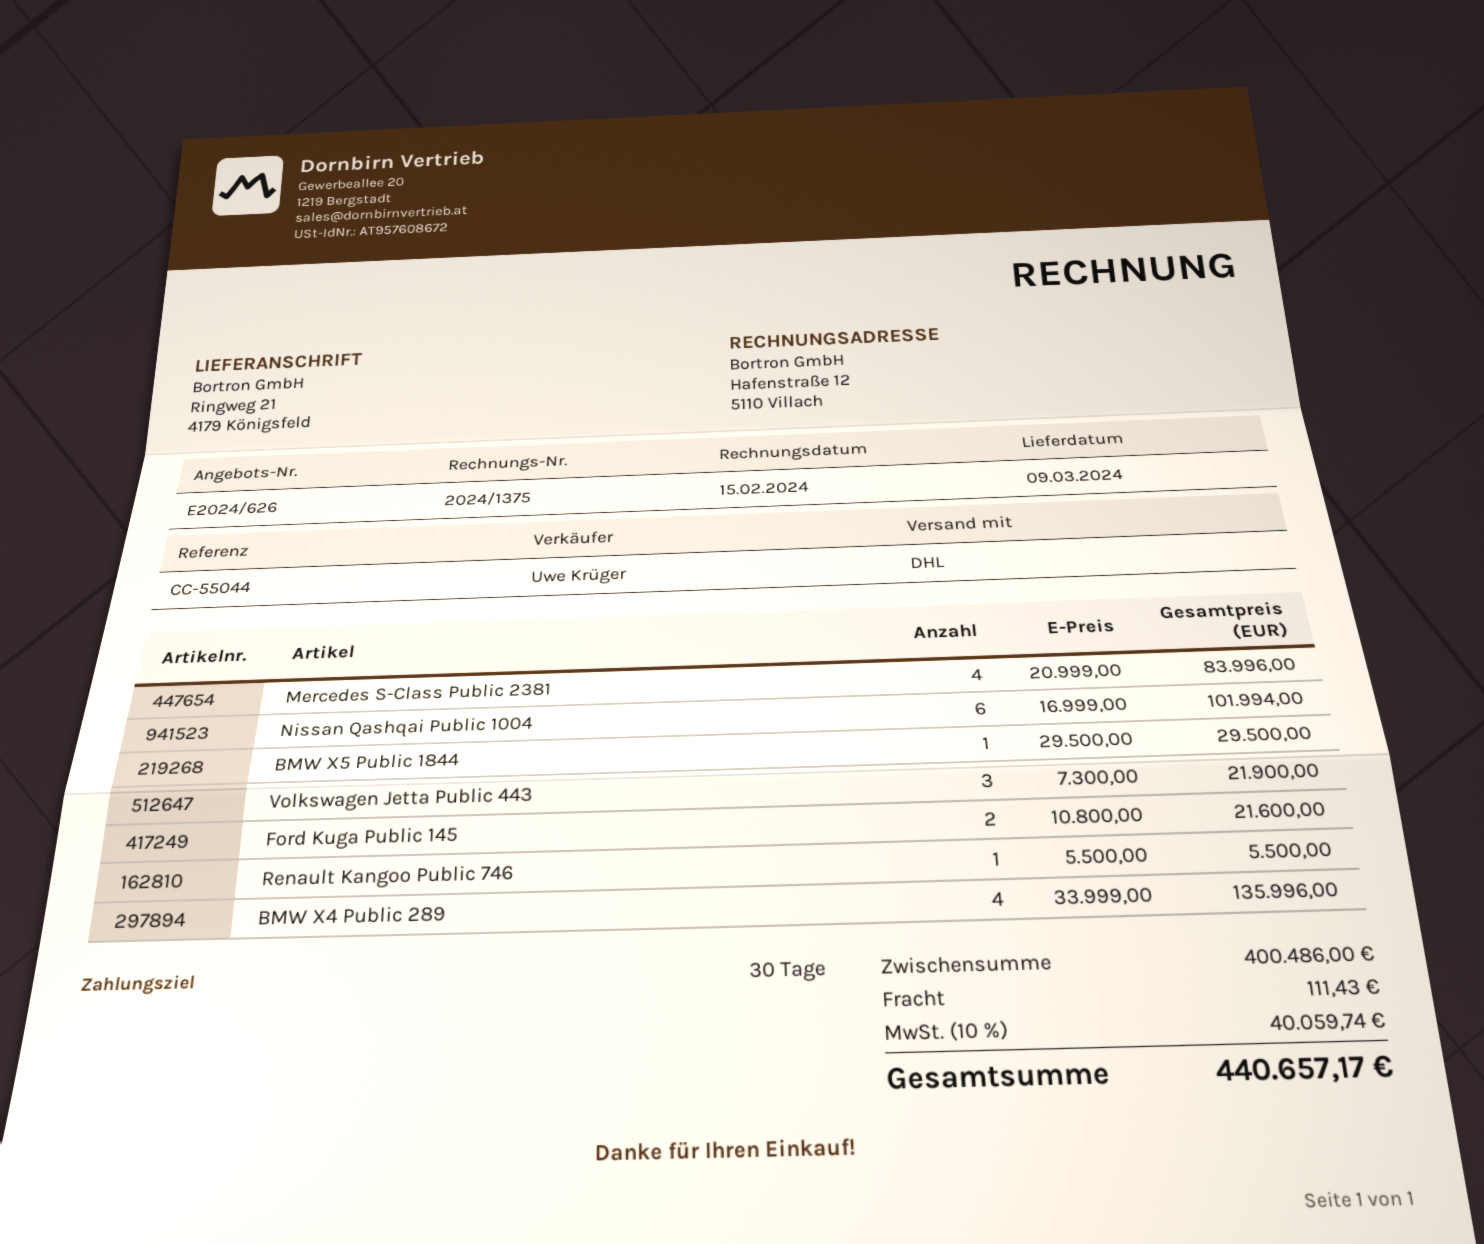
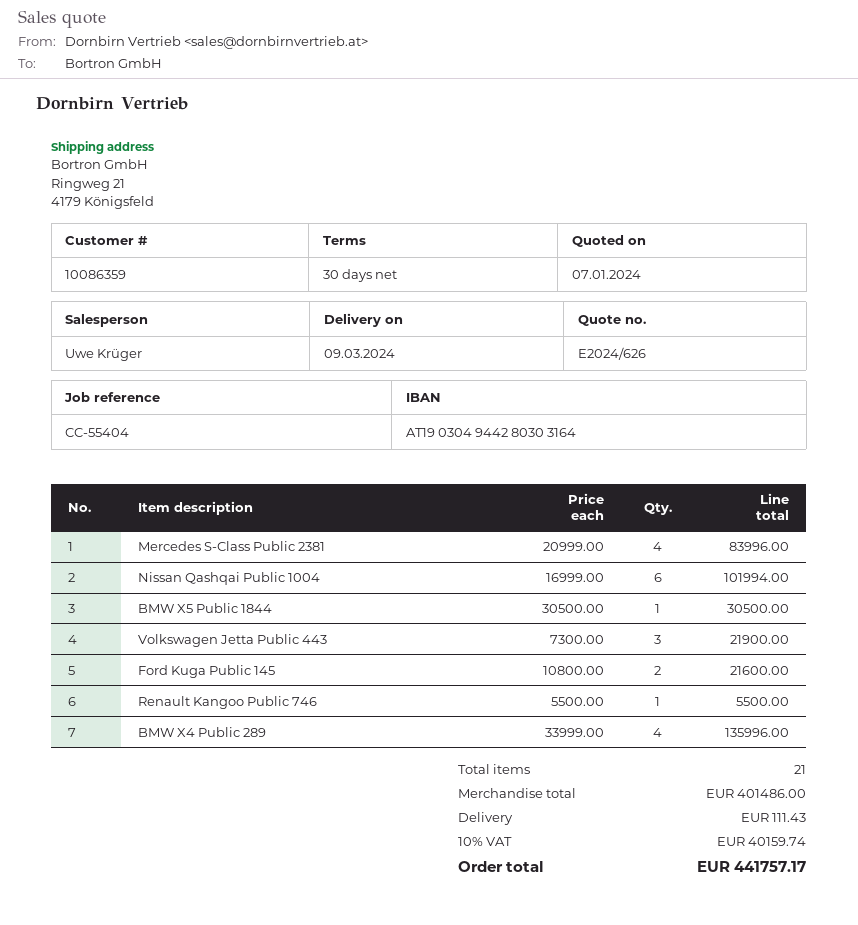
reference: CC-55044 -> CC-55404
BMW X5 Public 1844: 1 x 29500.00 = 29500.00 -> 1 x 30500.00 = 30500.00
subtotal: 400486.00 -> 401486.00
tax: 10% = 40059.74 -> 10% = 40159.74
total: 440657.17 -> 441757.17

